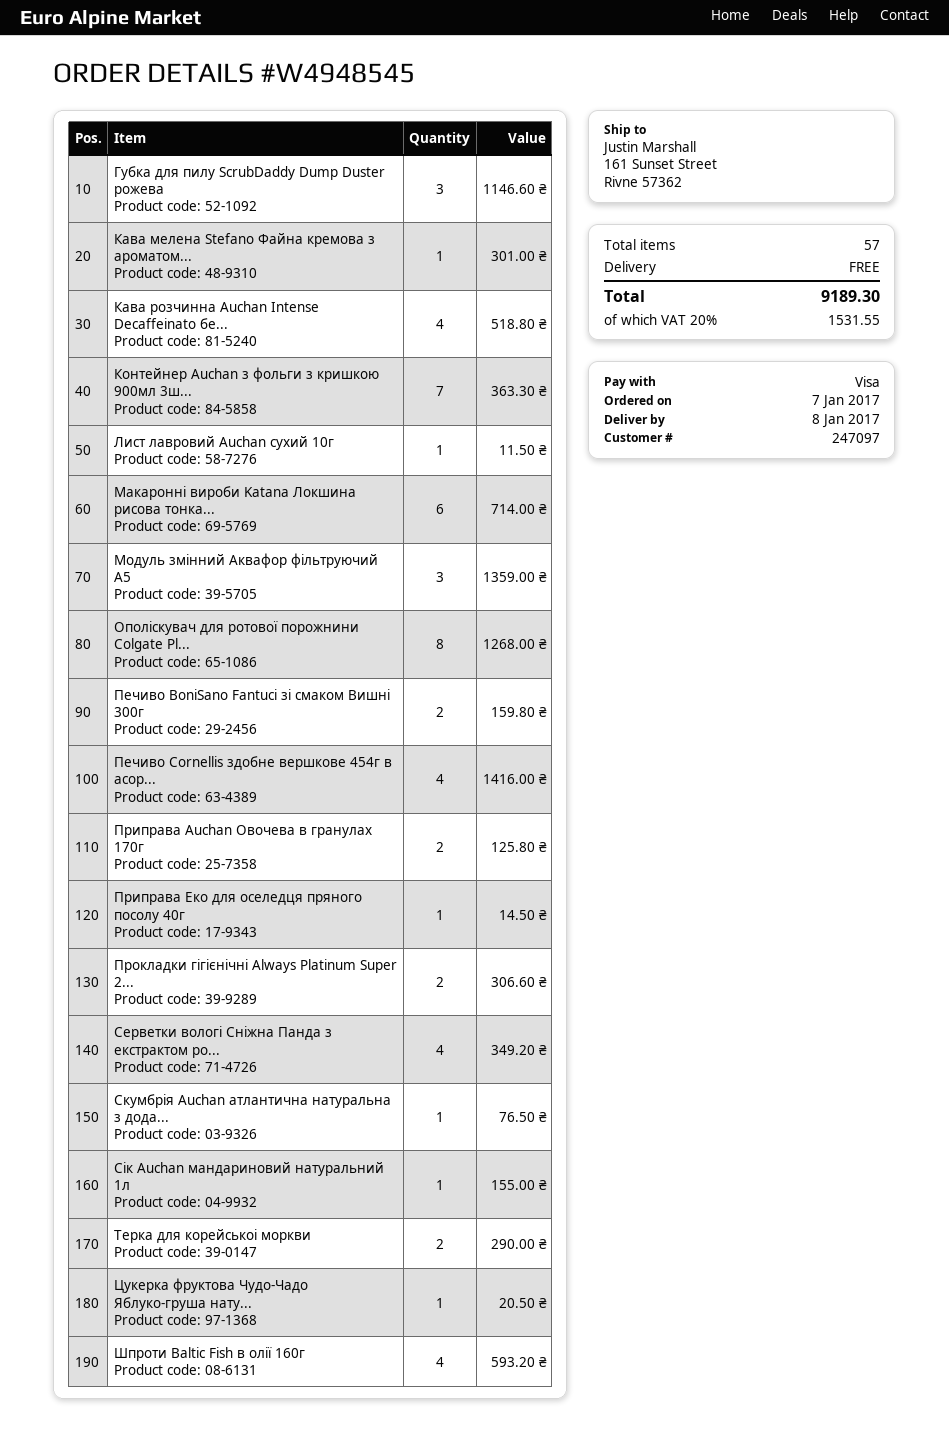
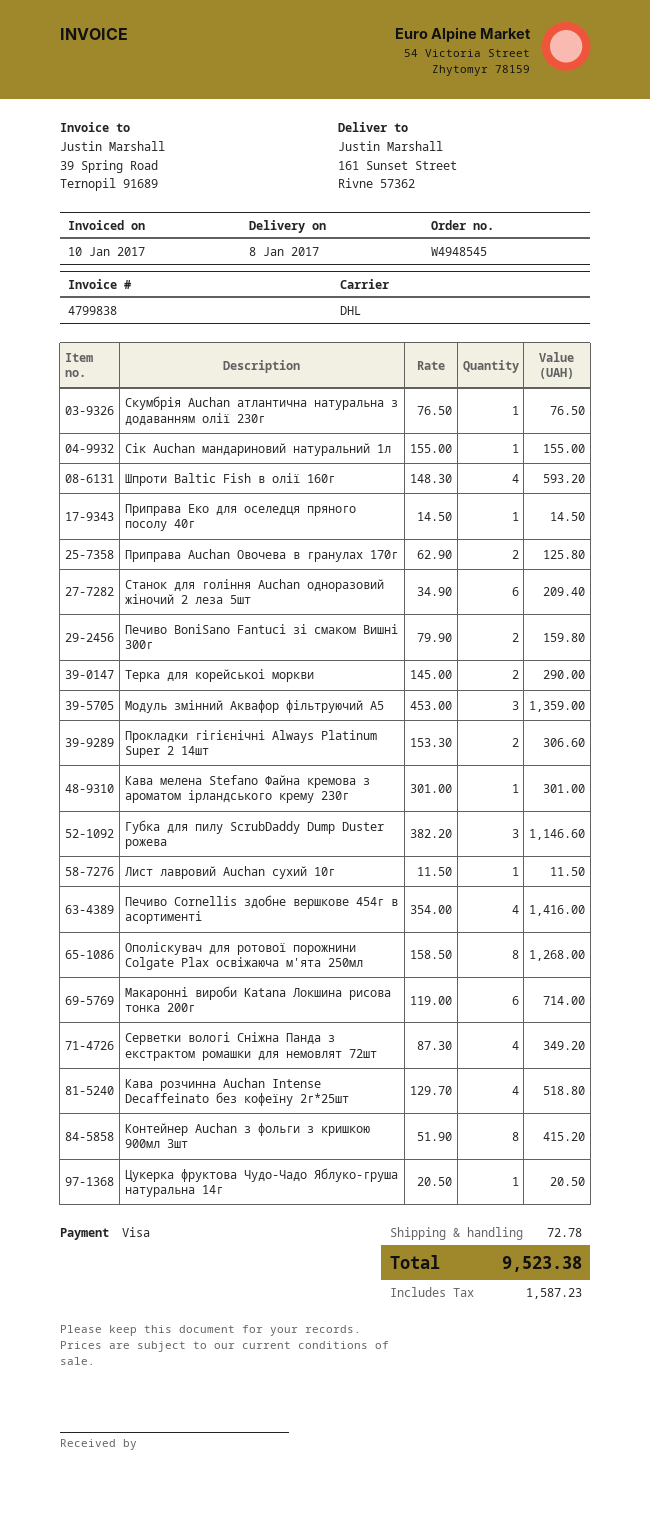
Контейнер Auchan з фольги з кришкою 900мл 3ш...: 7 for 363.30 -> 8 for 415.20
Станок для гоління Auchan одноразовий жіночий 2 леза 5шт: none -> 6 for 209.40
shipping: 0.00 -> 72.78
tax: 1531.55 -> 1587.23
total: 9189.30 -> 9523.38

